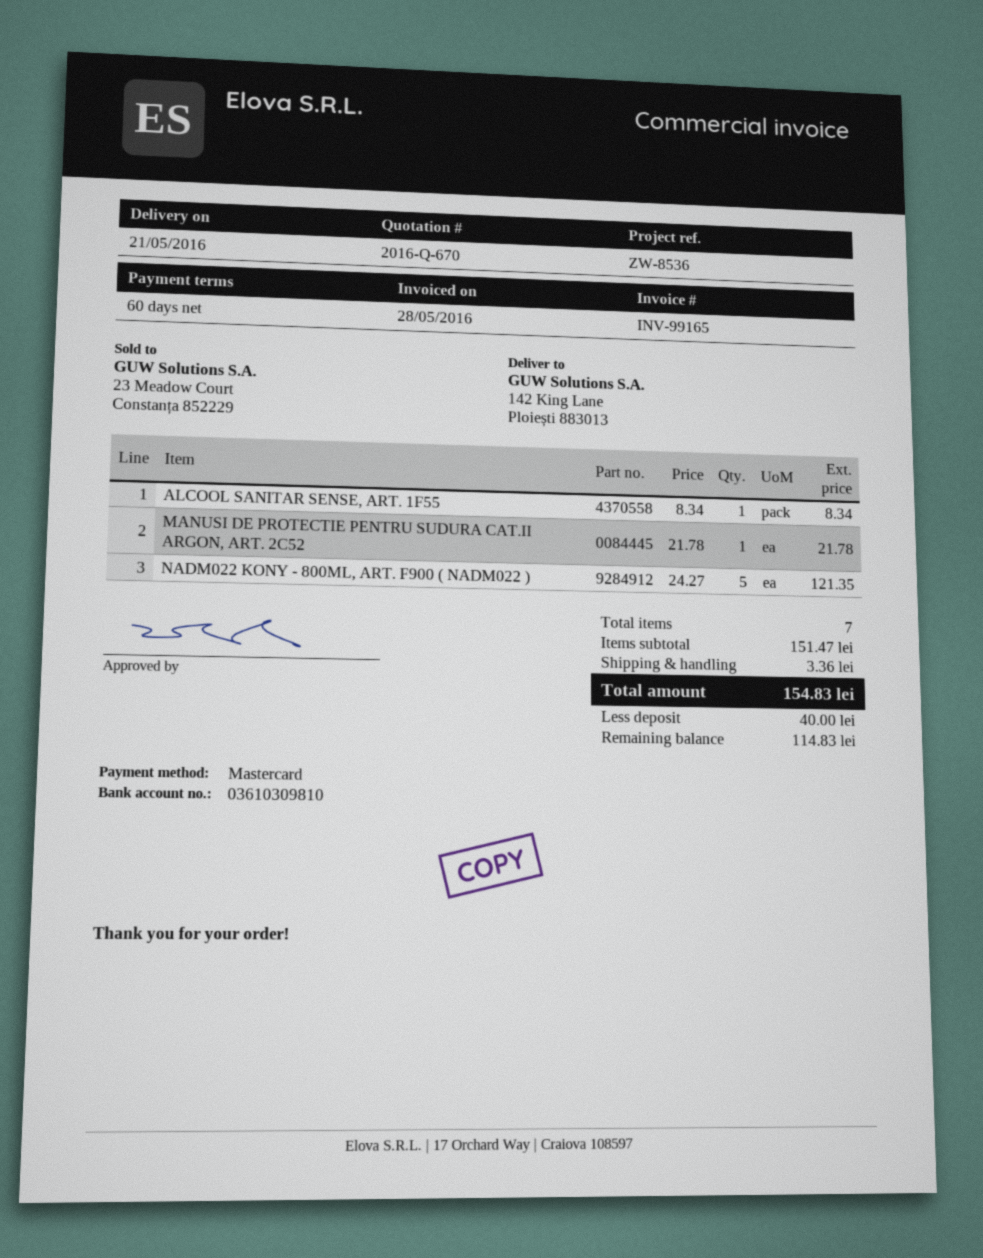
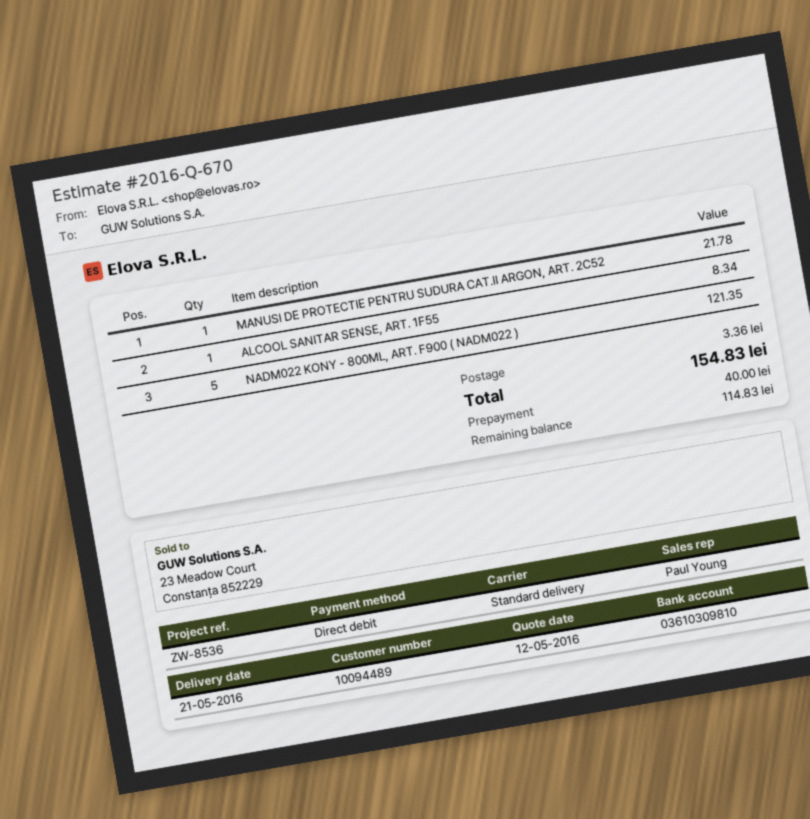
payment method: Mastercard -> direct debit

